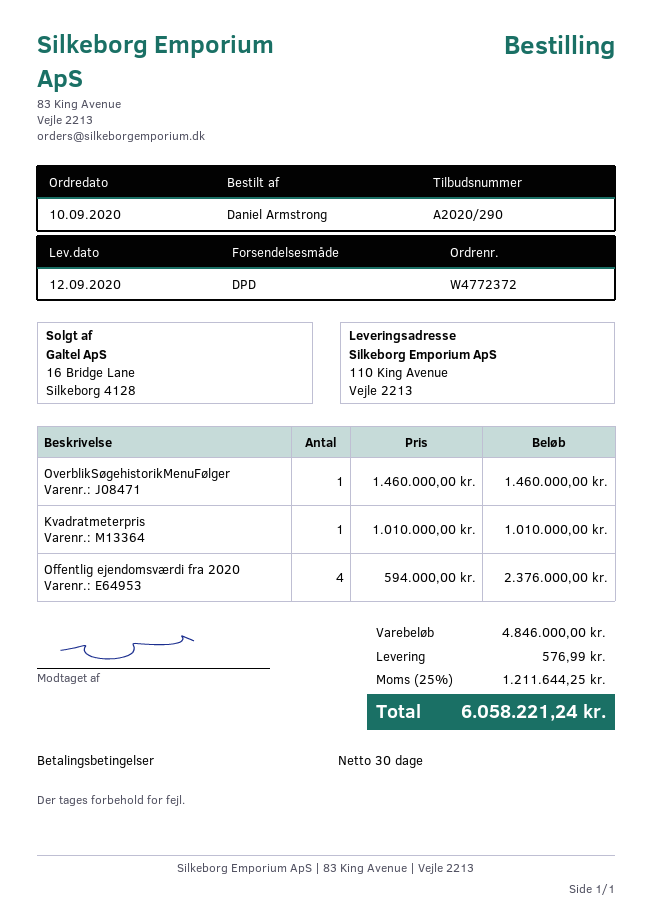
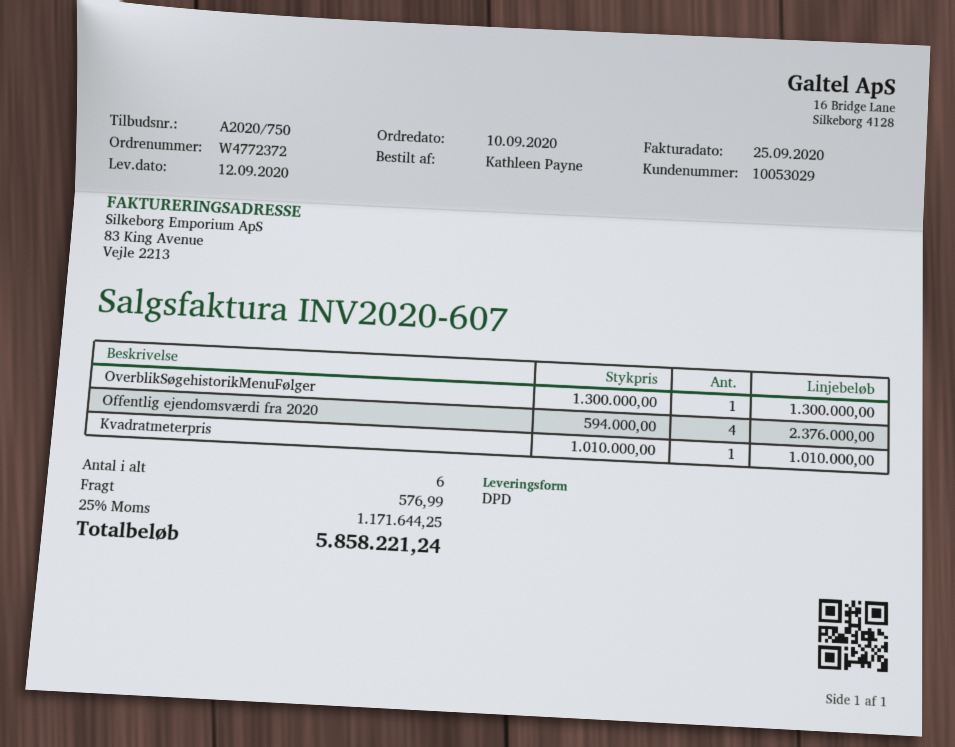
quote number: A2020/290 -> A2020/750
ordered by: Daniel Armstrong -> Kathleen Payne
OverblikSøgehistorikMenuFølger: 1 x 1460000.00 = 1460000.00 -> 1 x 1300000.00 = 1300000.00
tax: 25% = 1211644.25 -> 25% = 1171644.25
total: 6058221.24 -> 5858221.24

